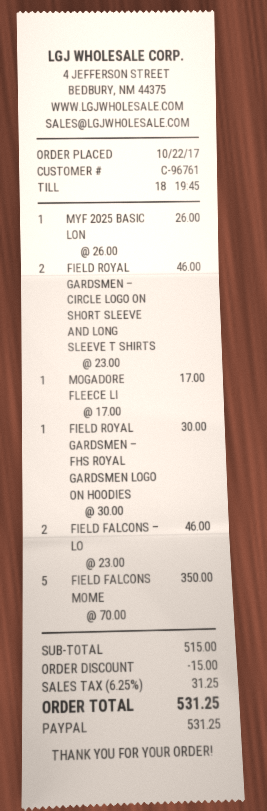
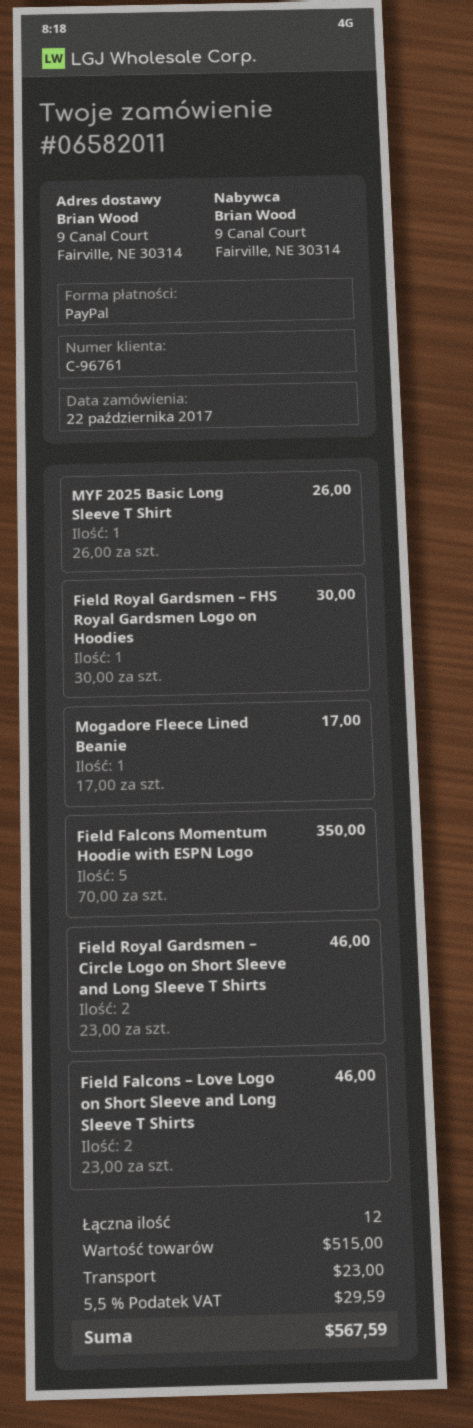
discount: 15.00 -> none
shipping: none -> 23.00
tax: 6.25% = 31.25 -> 5.5% = 29.59
total: 531.25 -> 567.59

